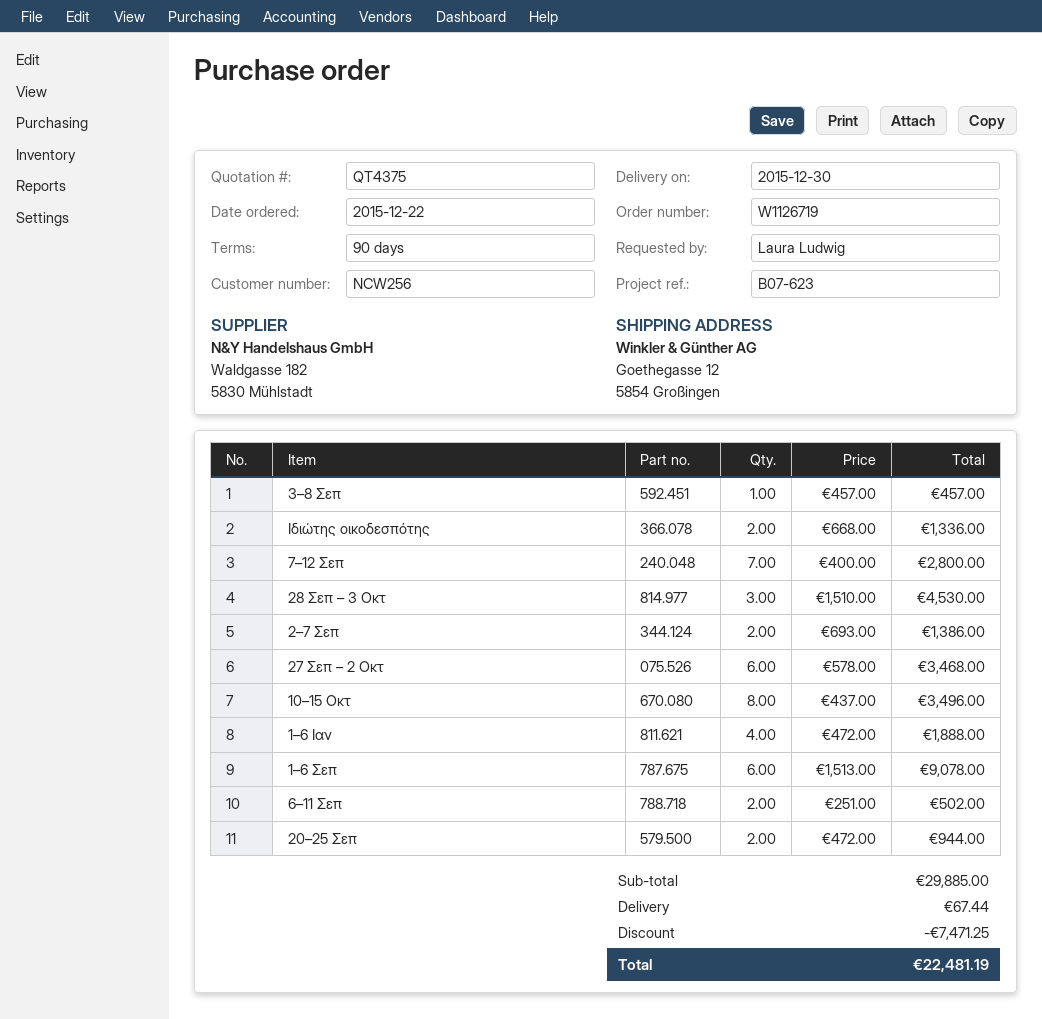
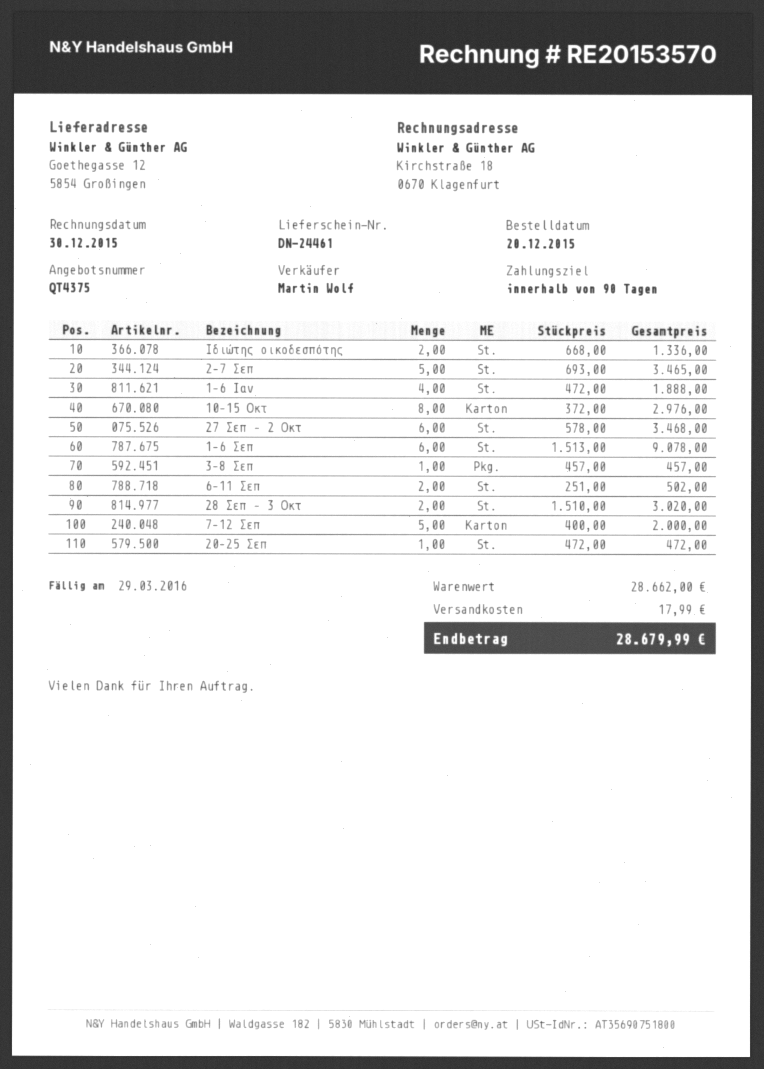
order date: 2015-12-22 -> 2015-12-20
7–12 Σεπ: 7 x 400.00 = 2800.00 -> 5 x 400.00 = 2000.00
28 Σεπ – 3 Οκτ: 3 x 1510.00 = 4530.00 -> 2 x 1510.00 = 3020.00
2–7 Σεπ: 2 x 693.00 = 1386.00 -> 5 x 693.00 = 3465.00
10–15 Οκτ: 8 x 437.00 = 3496.00 -> 8 x 372.00 = 2976.00
20–25 Σεπ: 2 x 472.00 = 944.00 -> 1 x 472.00 = 472.00
subtotal: 29885.00 -> 28662.00
discount: 7471.25 -> none
shipping: 67.44 -> 17.99
total: 22481.19 -> 28679.99

